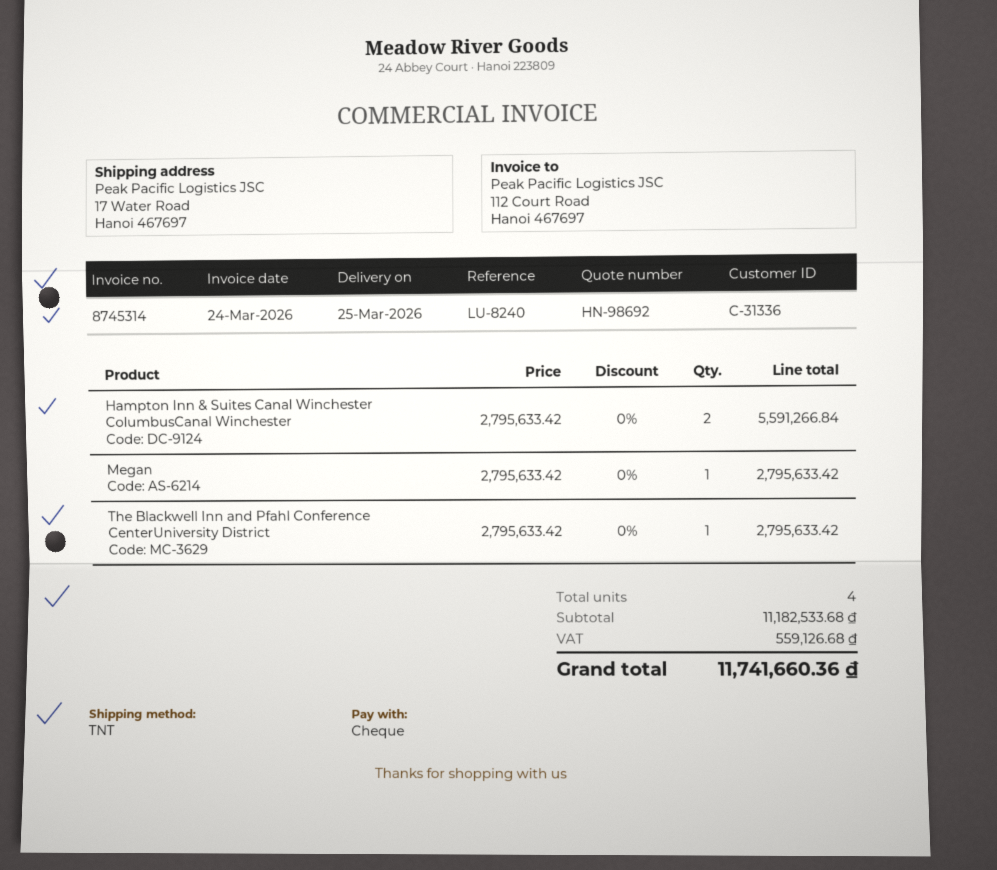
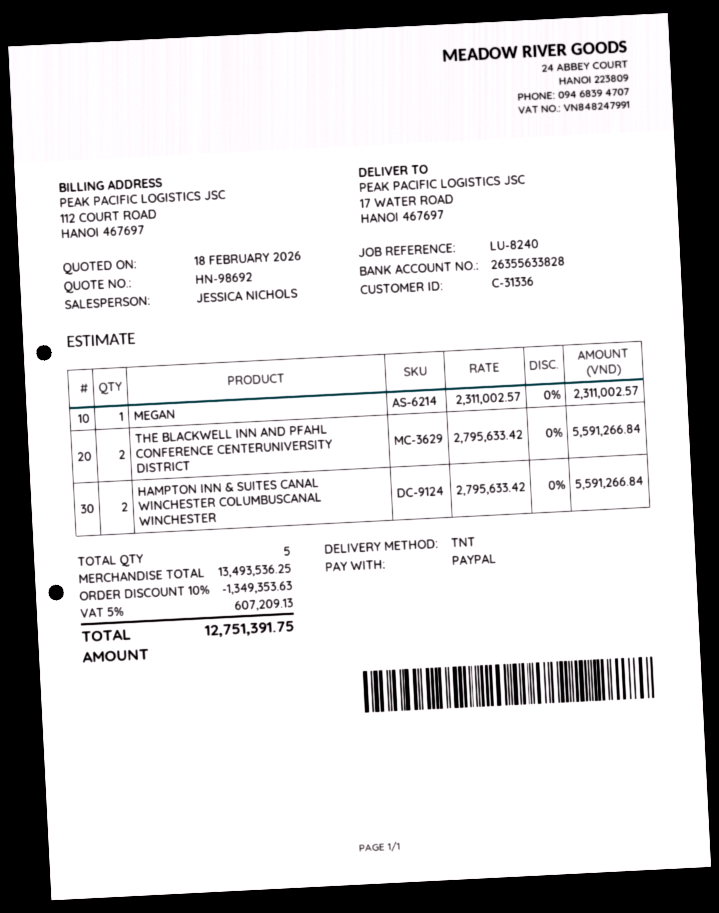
payment method: cheque -> PayPal
Megan: 1 x 2795633.42 = 2795633.42 -> 1 x 2311002.57 = 2311002.57
The Blackwell Inn and Pfahl Conference CenterUniversity District: 1 x 2795633.42 = 2795633.42 -> 2 x 2795633.42 = 5591266.84
total quantity: 4 -> 5
subtotal: 11182533.68 -> 13493536.25
discount: none -> 10% = 1349353.63
tax: 559126.68 -> 607209.13
total: 11741660.36 -> 12751391.75

